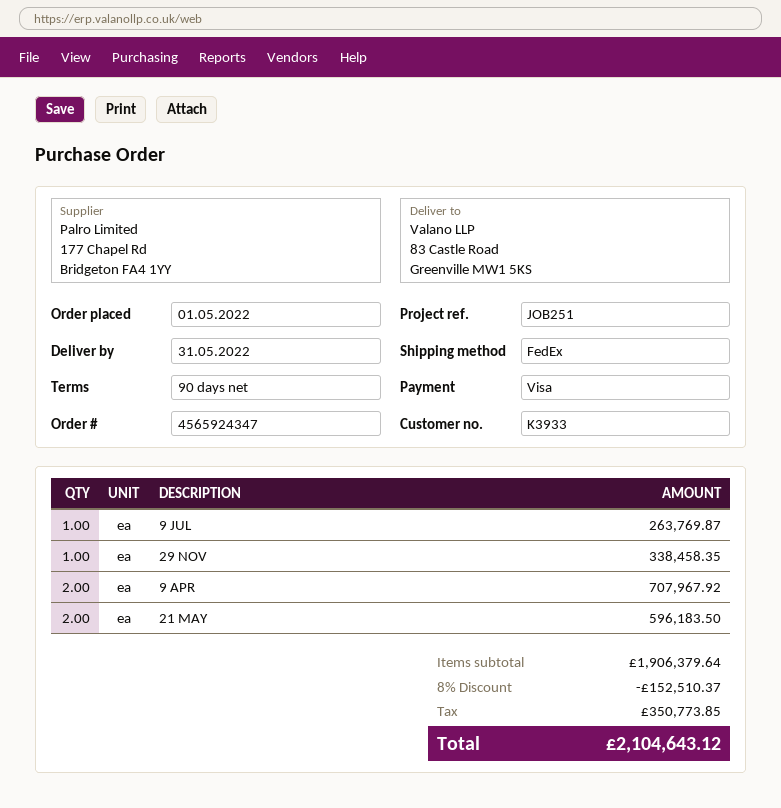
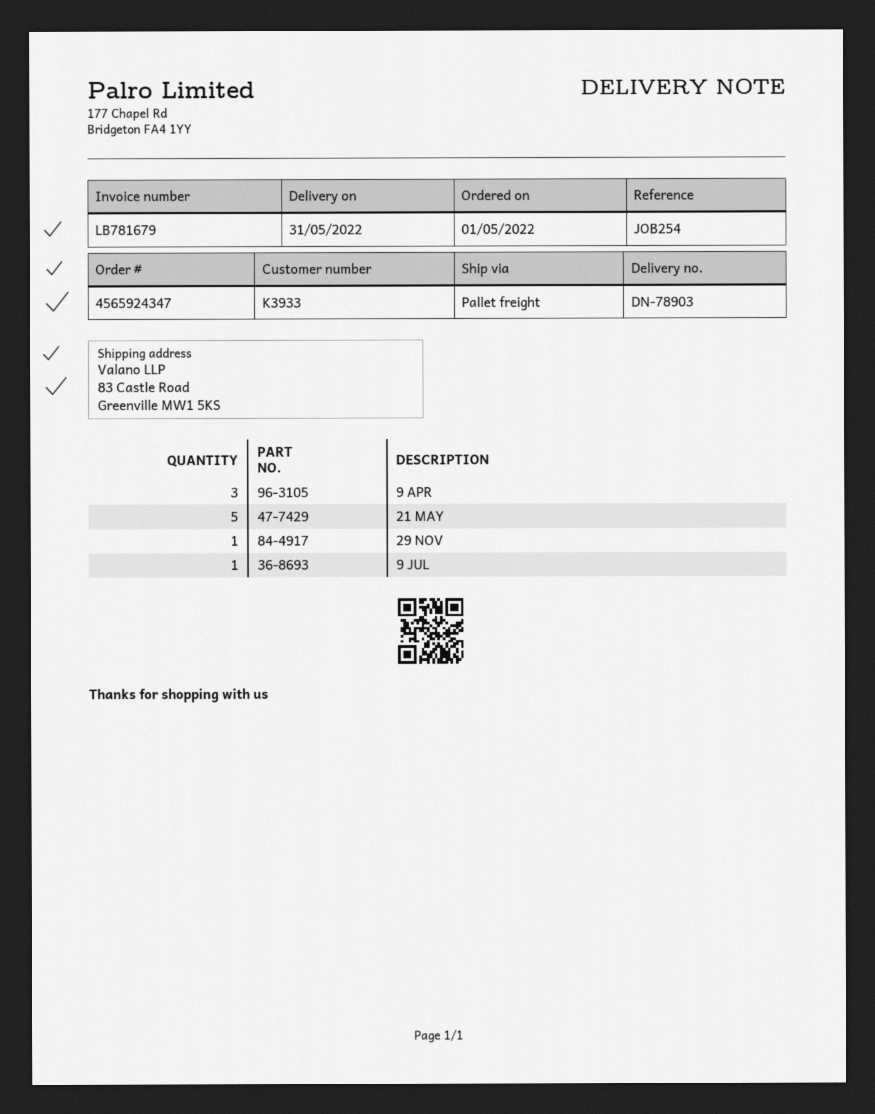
reference: JOB251 -> JOB254
shipping method: FedEx -> pallet freight
9 APR: 2 -> 3
21 MAY: 2 -> 5

